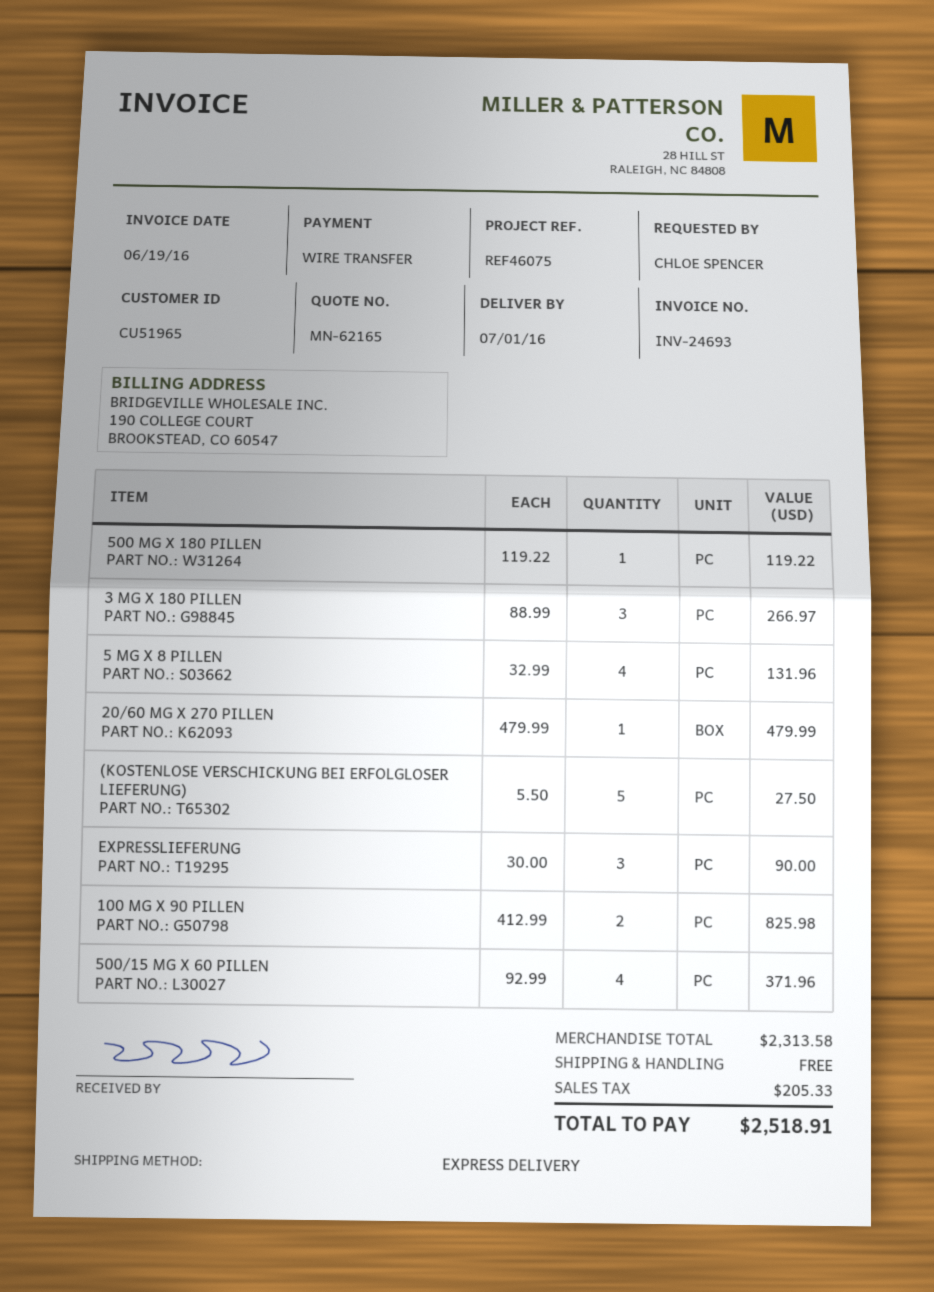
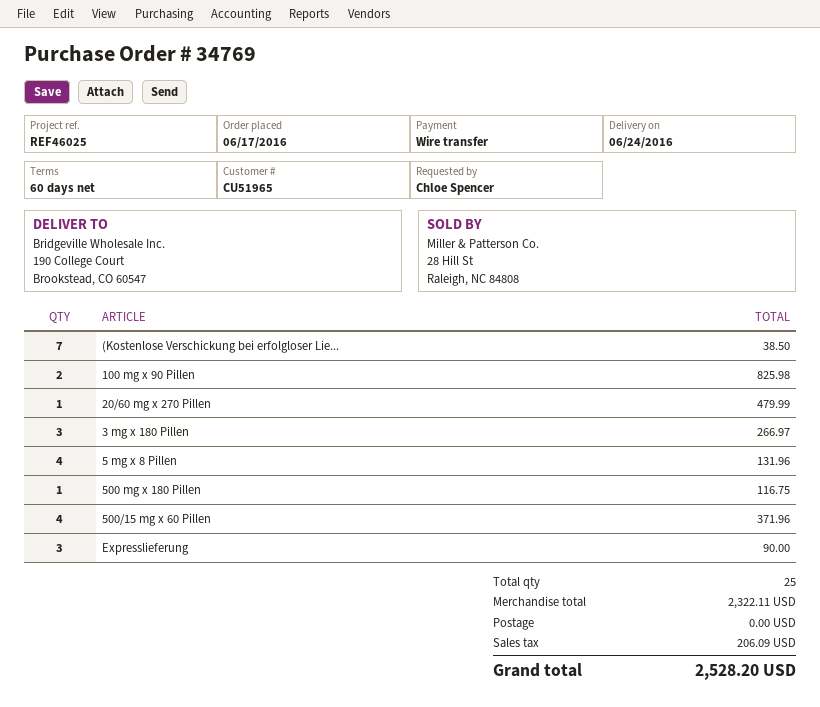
delivery date: 2016-07-01 -> 2016-06-24
reference: REF46075 -> REF46025
500 MG X 180 PILLEN: 1 for 119.22 -> 1 for 116.75
(KOSTENLOSE VERSCHICKUNG BEI ERFOLGLOSER LIEFERUNG): 5 for 27.50 -> 7 for 38.50
subtotal: 2313.58 -> 2322.11
tax: 205.33 -> 206.09
total: 2518.91 -> 2528.20

